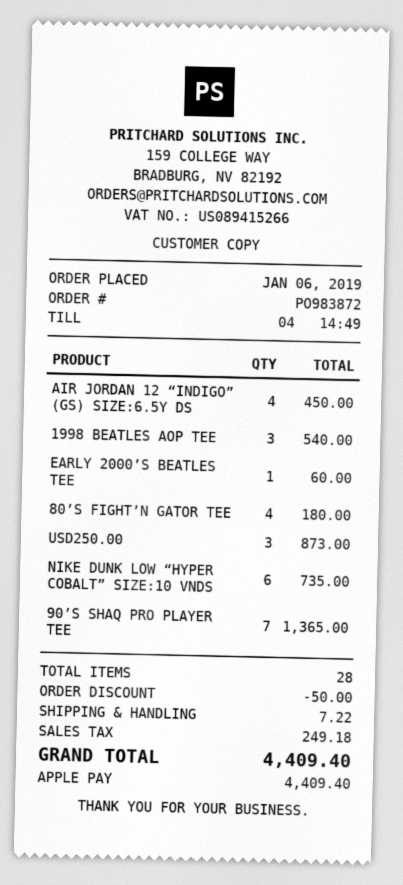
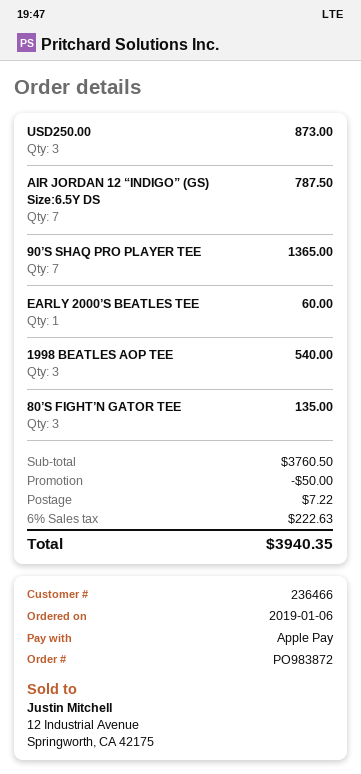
AIR JORDAN 12 “INDIGO” (GS) SIZE:6.5Y DS: 4 for 450.00 -> 7 for 787.50
80’S FIGHT’N GATOR TEE: 4 for 180.00 -> 3 for 135.00
NIKE DUNK LOW “HYPER COBALT” SIZE:10 VNDS: 6 for 735.00 -> none
tax: 249.18 -> 222.63
total: 4409.40 -> 3940.35

